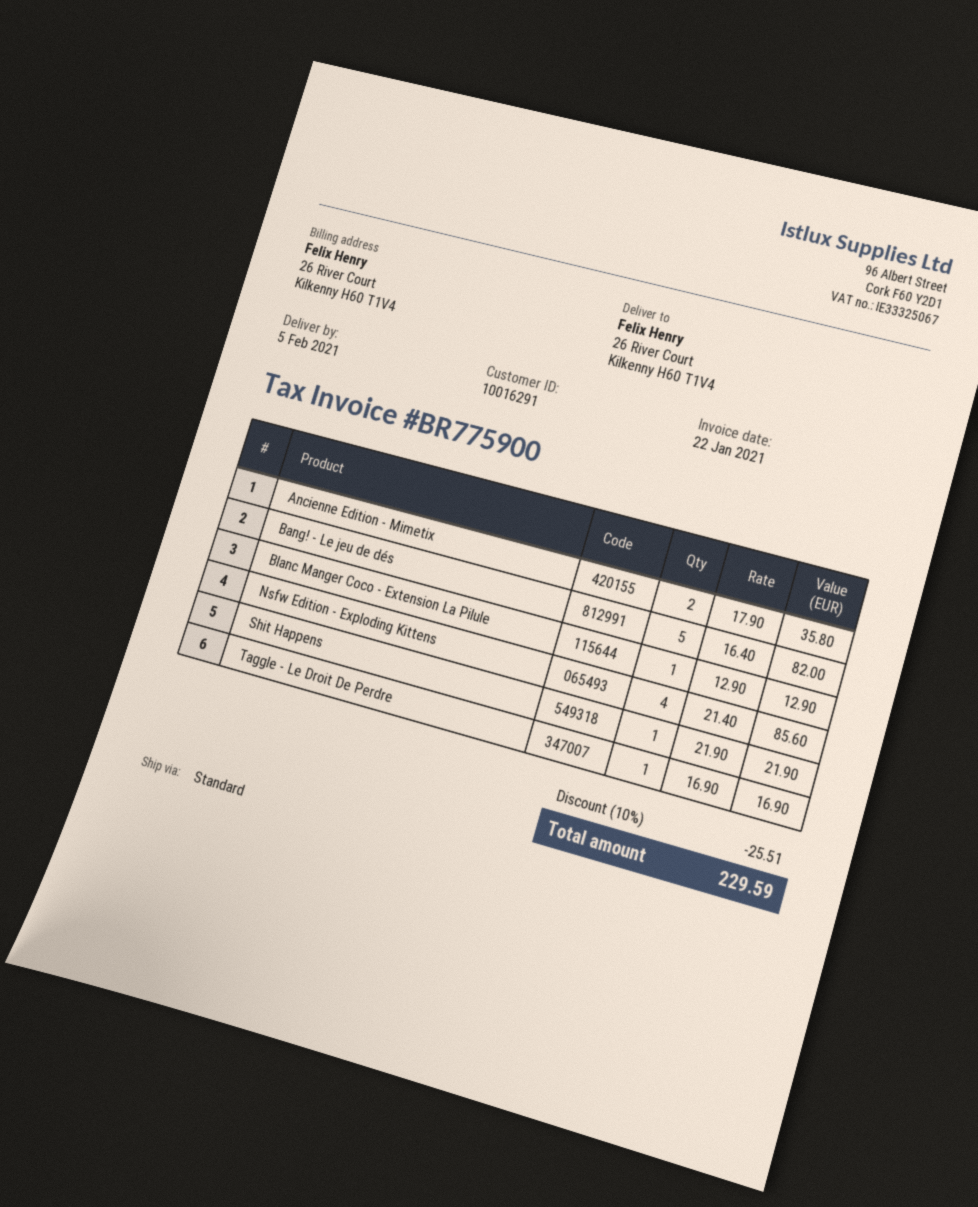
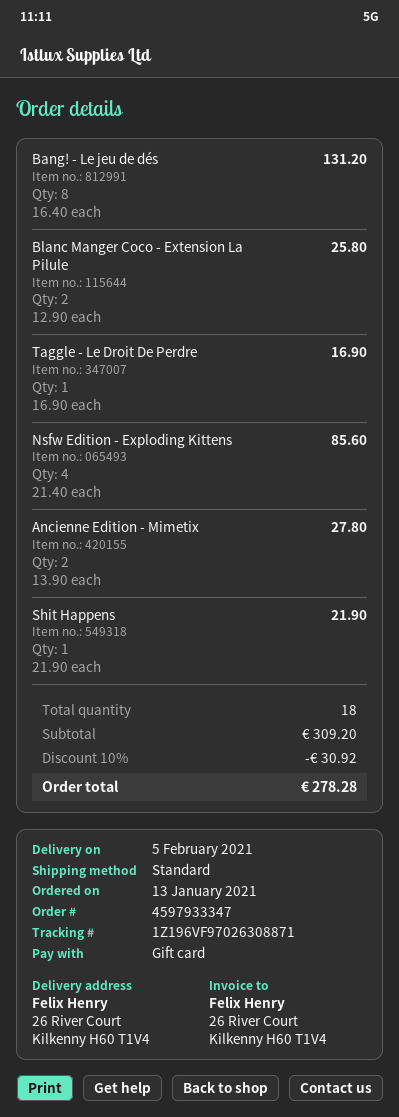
Ancienne Edition - Mimetix: 2 x 17.90 = 35.80 -> 2 x 13.90 = 27.80
Bang! - Le jeu de dés: 5 x 16.40 = 82.00 -> 8 x 16.40 = 131.20
Blanc Manger Coco - Extension La Pilule: 1 x 12.90 = 12.90 -> 2 x 12.90 = 25.80
discount: 10% = 25.51 -> 10% = 30.92
total: 229.59 -> 278.28

